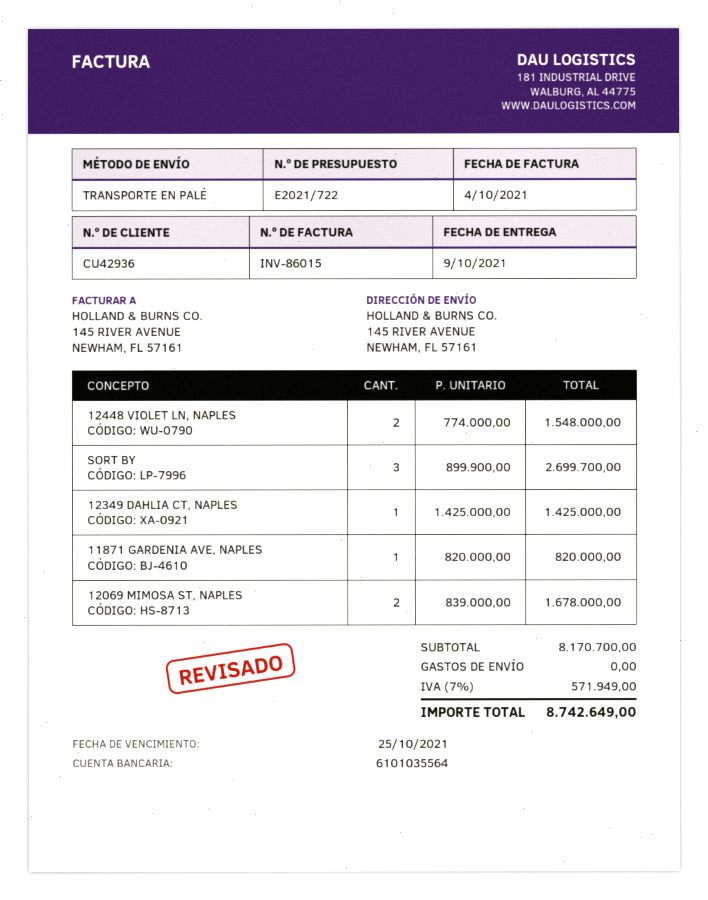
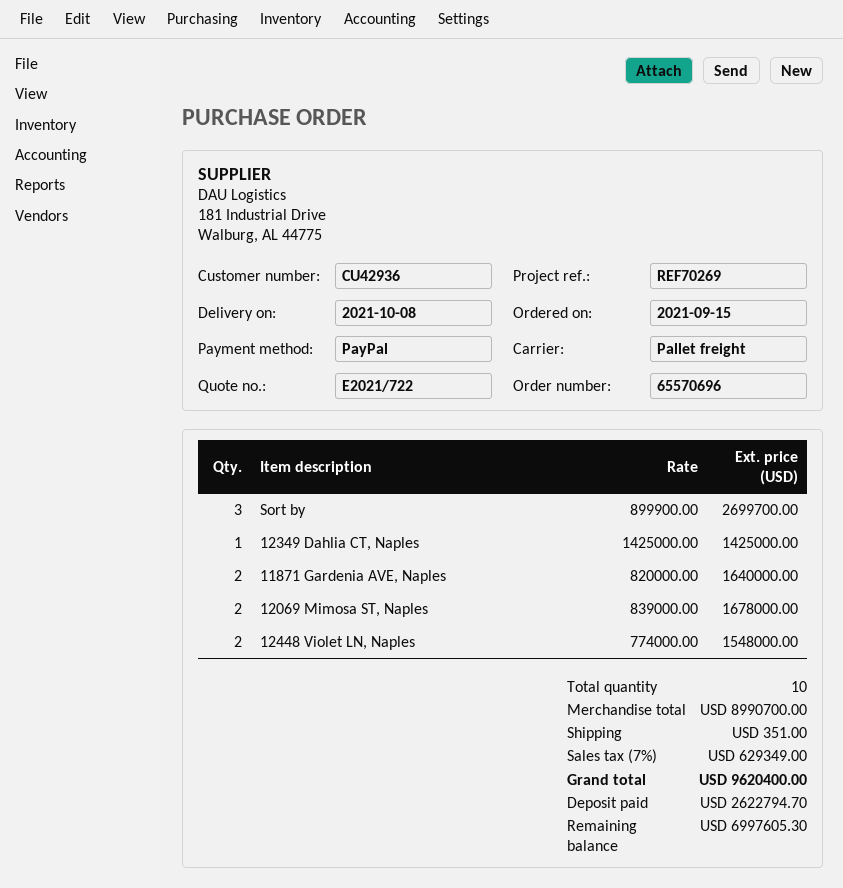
delivery date: 2021-10-09 -> 2021-10-08
11871 GARDENIA AVE, NAPLES: 1 x 820000.00 = 820000.00 -> 2 x 820000.00 = 1640000.00
subtotal: 8170700.00 -> 8990700.00
shipping: 0.00 -> 351.00
tax: 7% = 571949.00 -> 7% = 629349.00
total: 8742649.00 -> 9620400.00

